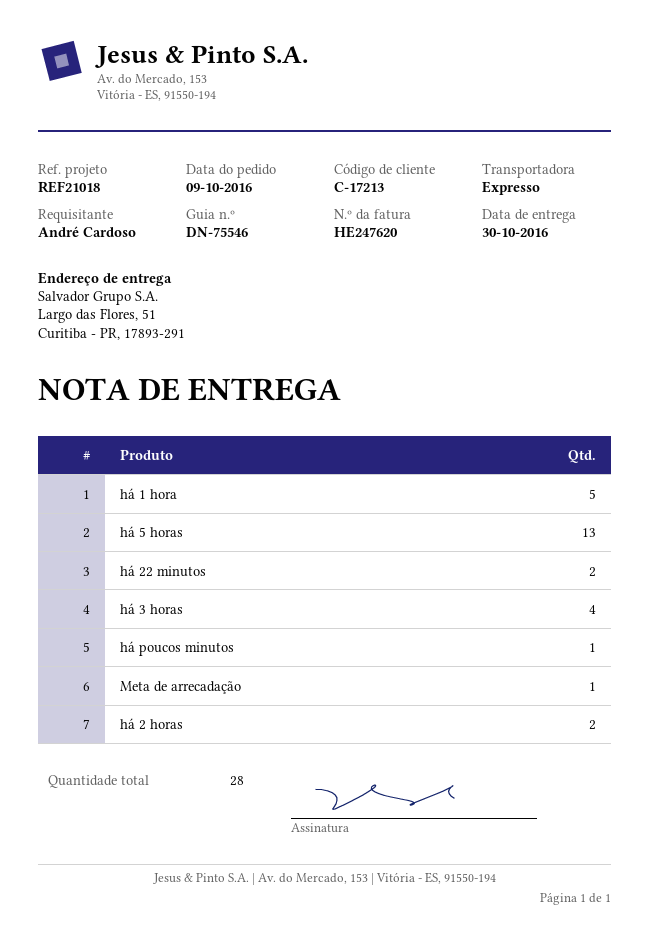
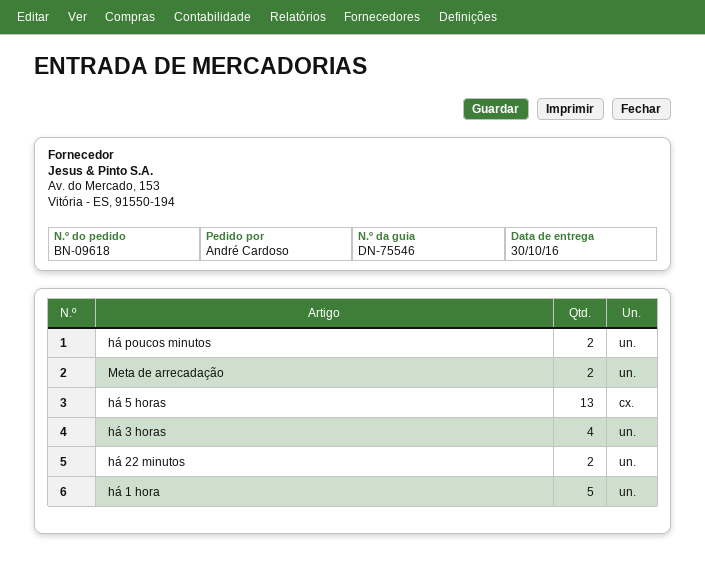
há poucos minutos: 1 -> 2
Meta de arrecadação: 1 -> 2
há 2 horas: 2 -> none

